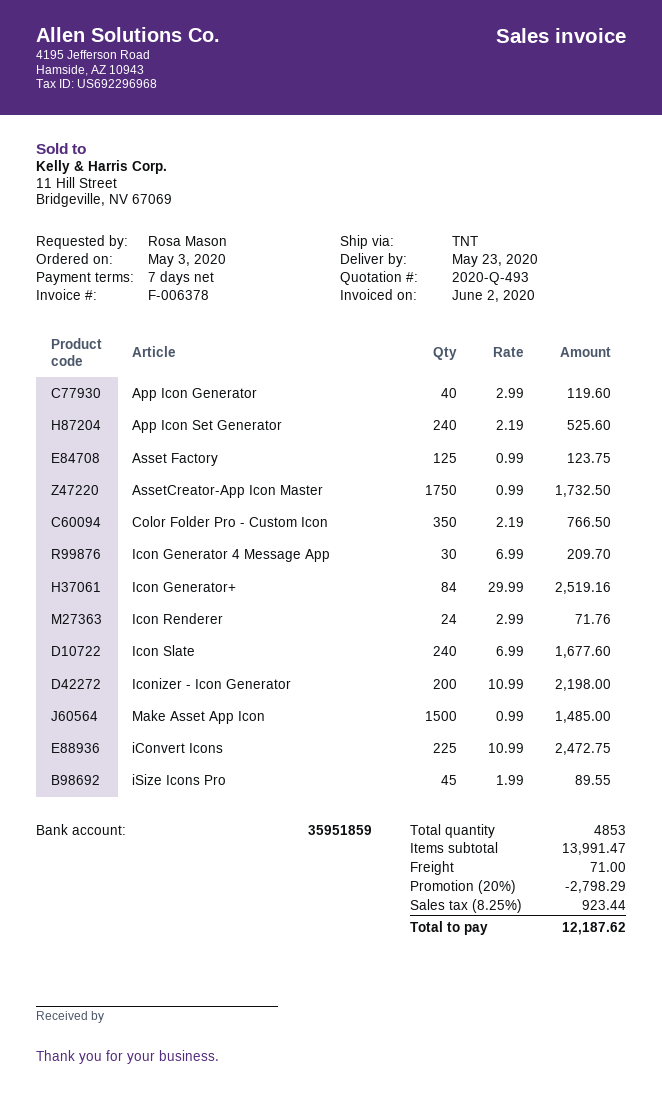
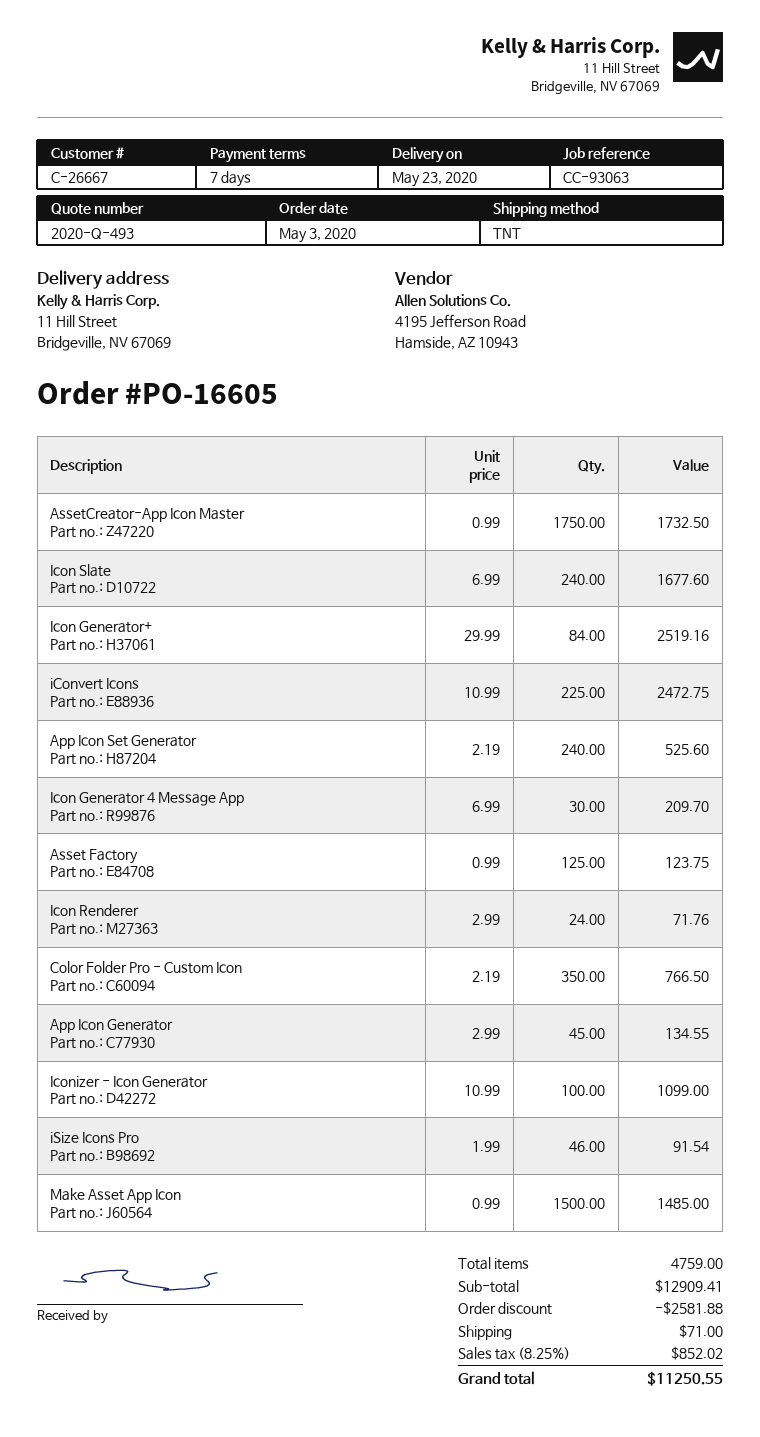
App Icon Generator: 40 x 2.99 = 119.60 -> 45 x 2.99 = 134.55
Iconizer - Icon Generator: 200 x 10.99 = 2198.00 -> 100 x 10.99 = 1099.00
iSize Icons Pro: 45 x 1.99 = 89.55 -> 46 x 1.99 = 91.54
total quantity: 4853 -> 4759
subtotal: 13991.47 -> 12909.41
discount: 2798.29 -> 2581.88
tax: 8.25% = 923.44 -> 8.25% = 852.02
total: 12187.62 -> 11250.55

